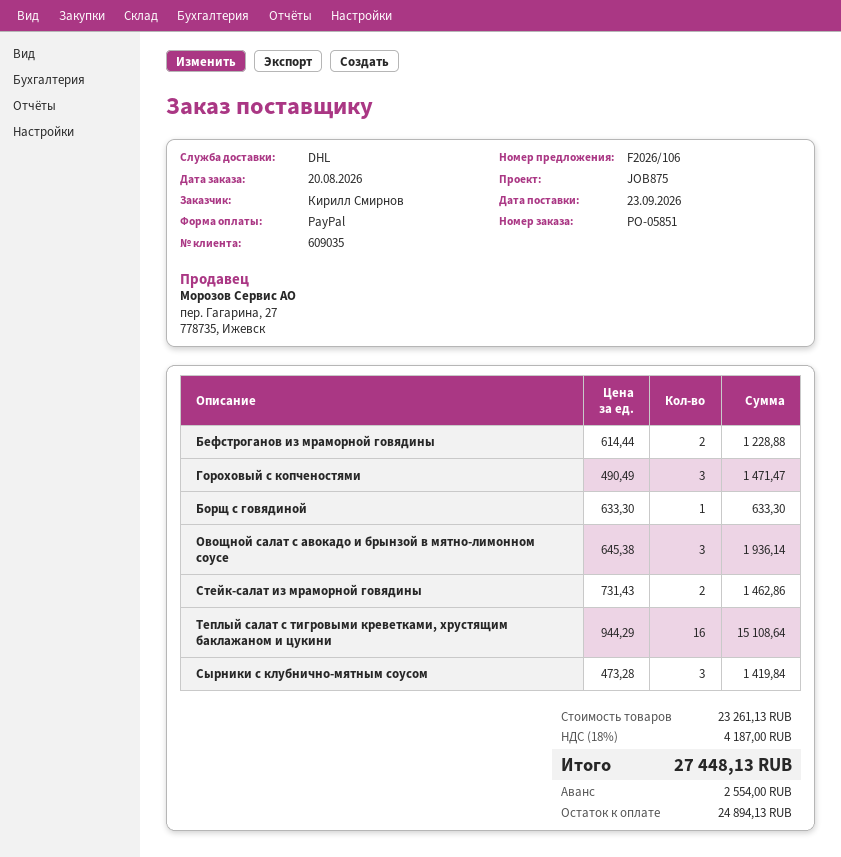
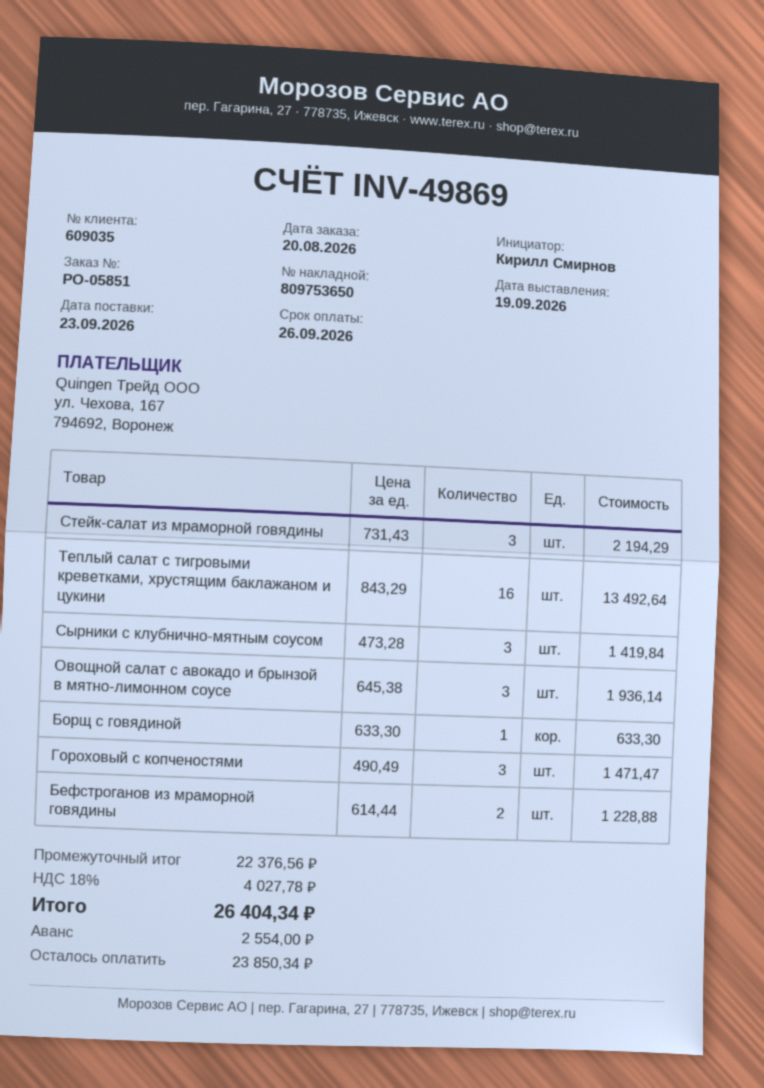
Стейк-салат из мраморной говядины: 2 x 731.43 = 1462.86 -> 3 x 731.43 = 2194.29
Теплый салат с тигровыми креветками, хрустящим баклажаном и цукини: 16 x 944.29 = 15108.64 -> 16 x 843.29 = 13492.64
subtotal: 23261.13 -> 22376.56
tax: 18% = 4187.00 -> 18% = 4027.78
total: 27448.13 -> 26404.34
balance: 24894.13 -> 23850.34

